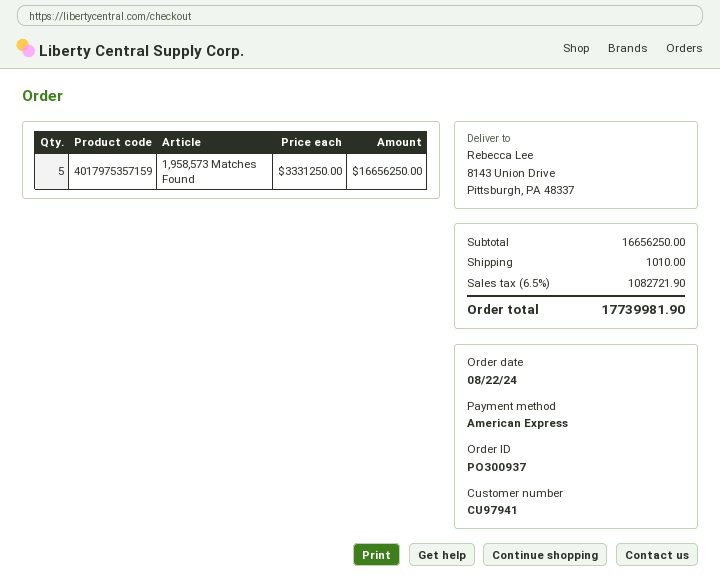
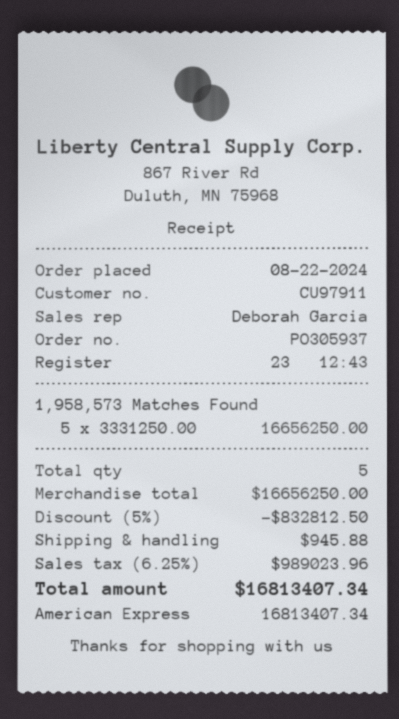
order number: PO300937 -> PO305937
customer number: CU97941 -> CU97911
discount: none -> 5% = 832812.50
shipping: 1010.00 -> 945.88
tax: 6.5% = 1082721.90 -> 6.25% = 989023.96
total: 17739981.90 -> 16813407.34

